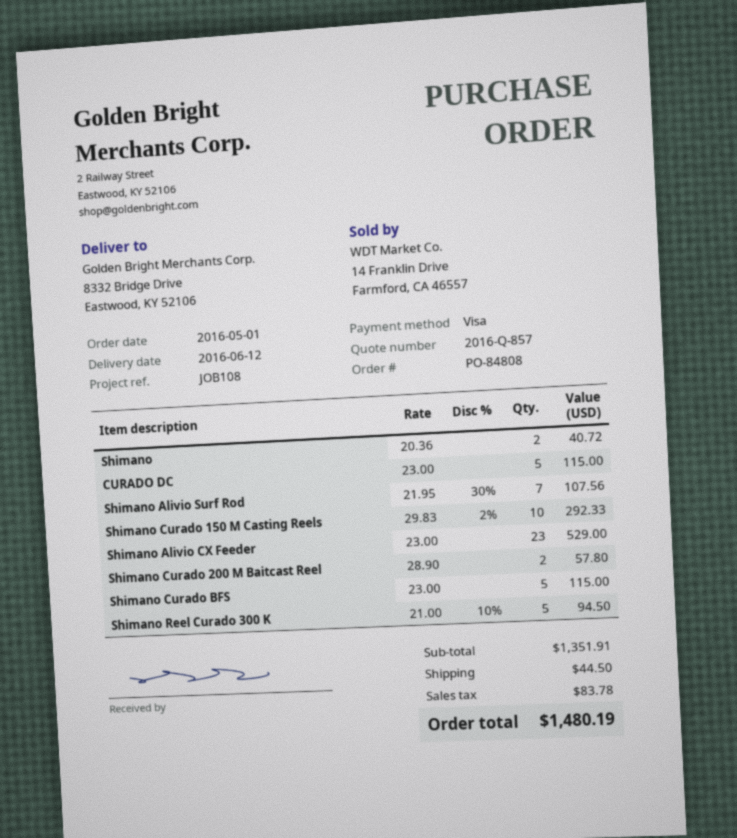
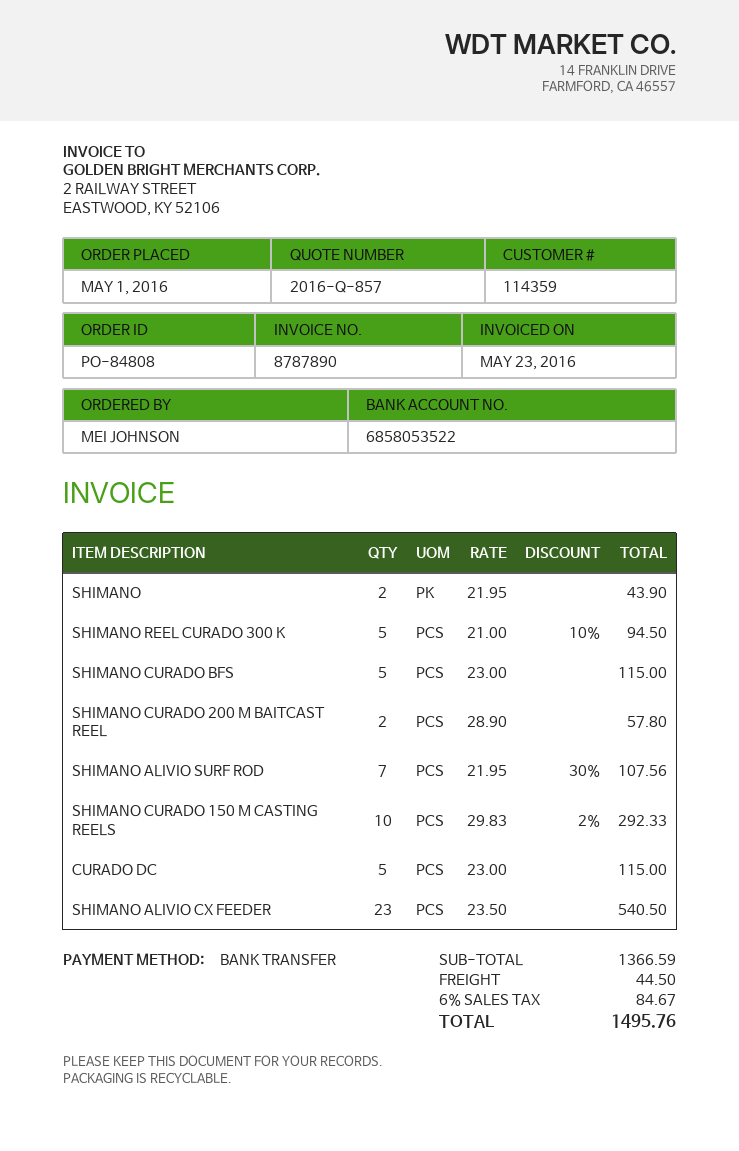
payment method: Visa -> bank transfer
Shimano: 2 x 20.36 = 40.72 -> 2 x 21.95 = 43.90
Shimano Alivio CX Feeder: 23 x 23.00 = 529.00 -> 23 x 23.50 = 540.50
subtotal: 1351.91 -> 1366.59
tax: 83.78 -> 84.67
total: 1480.19 -> 1495.76

